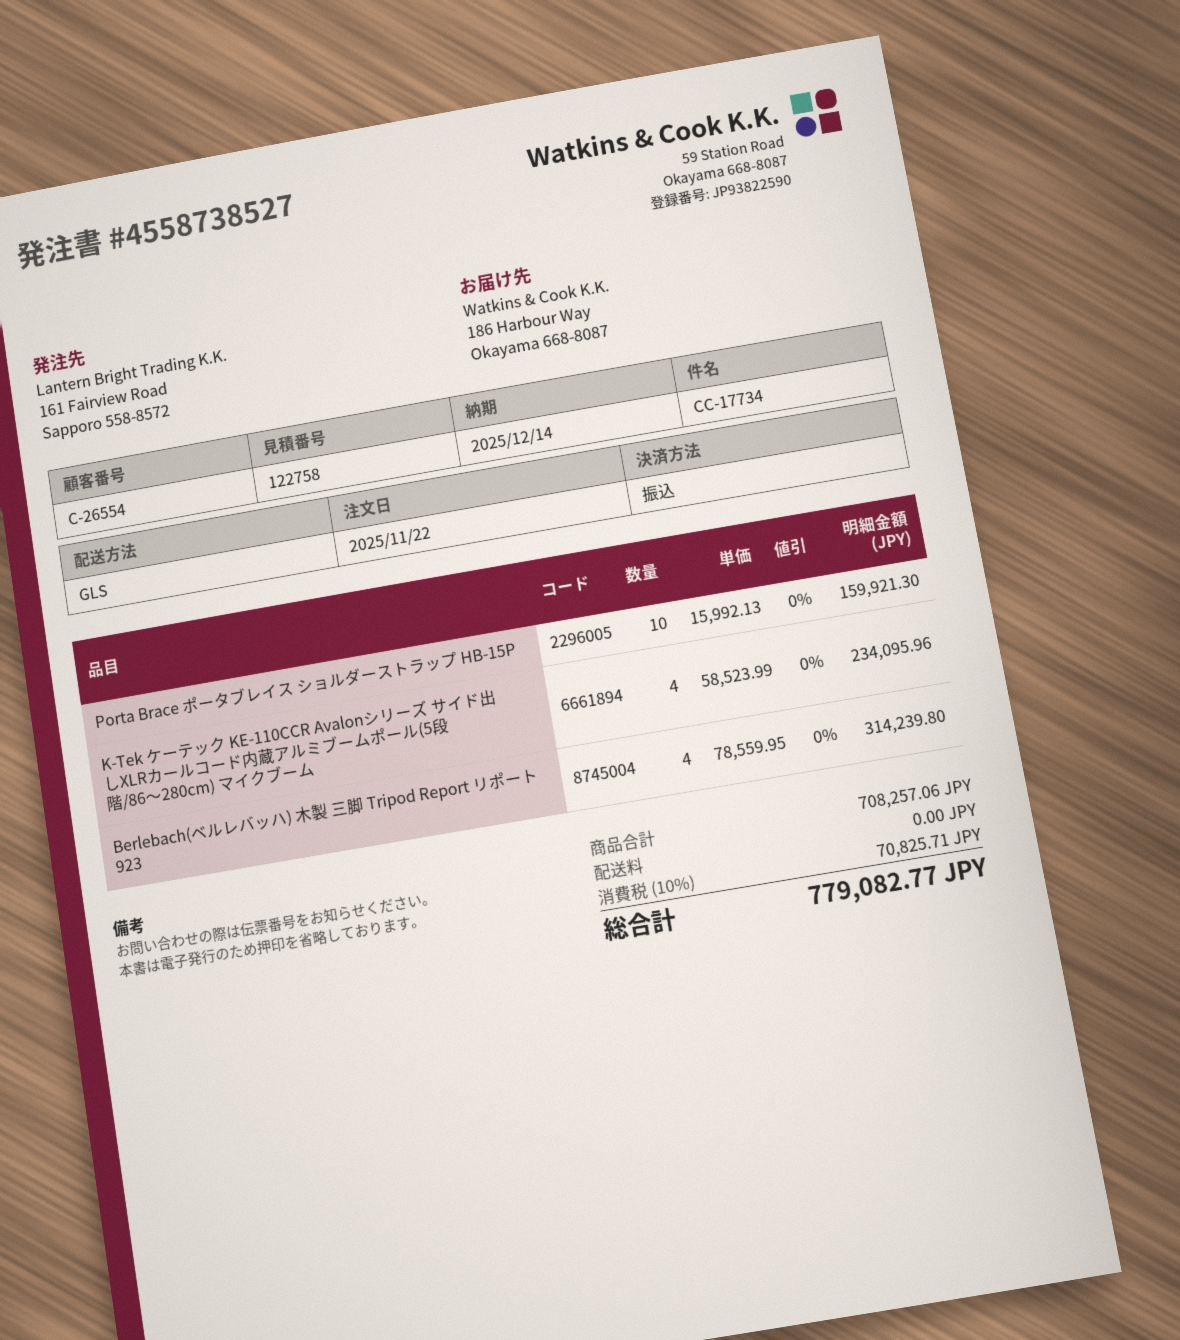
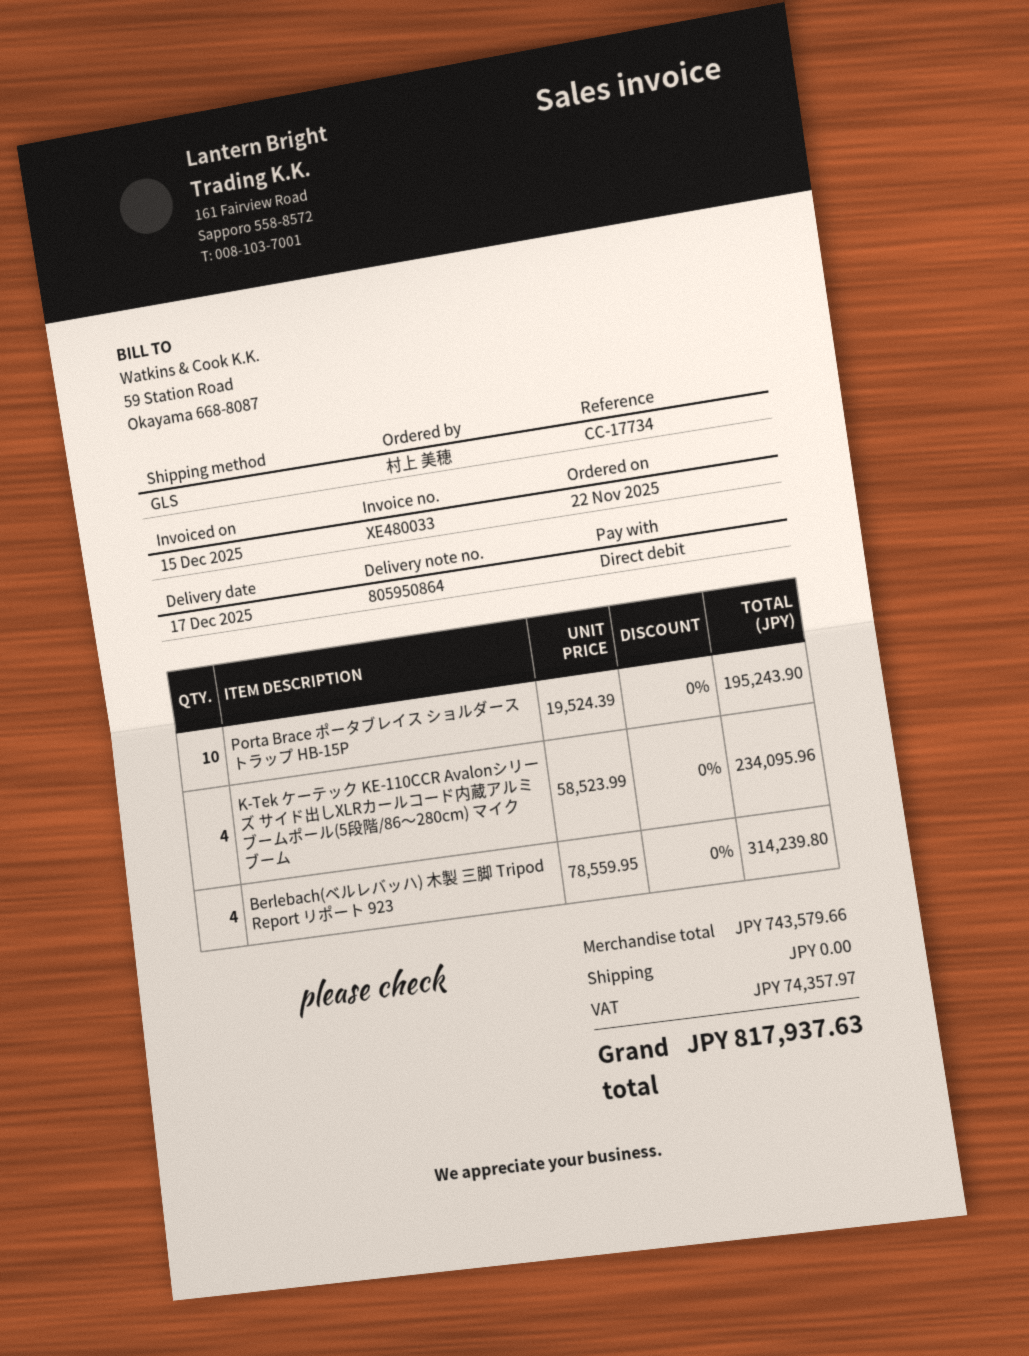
delivery date: 2025-12-14 -> 2025-12-17
payment method: bank transfer -> direct debit
Porta Brace ポータブレイス ショルダーストラップ HB-15P: 10 x 15992.13 = 159921.30 -> 10 x 19524.39 = 195243.90
subtotal: 708257.06 -> 743579.66
tax: 70825.71 -> 74357.97
total: 779082.77 -> 817937.63

